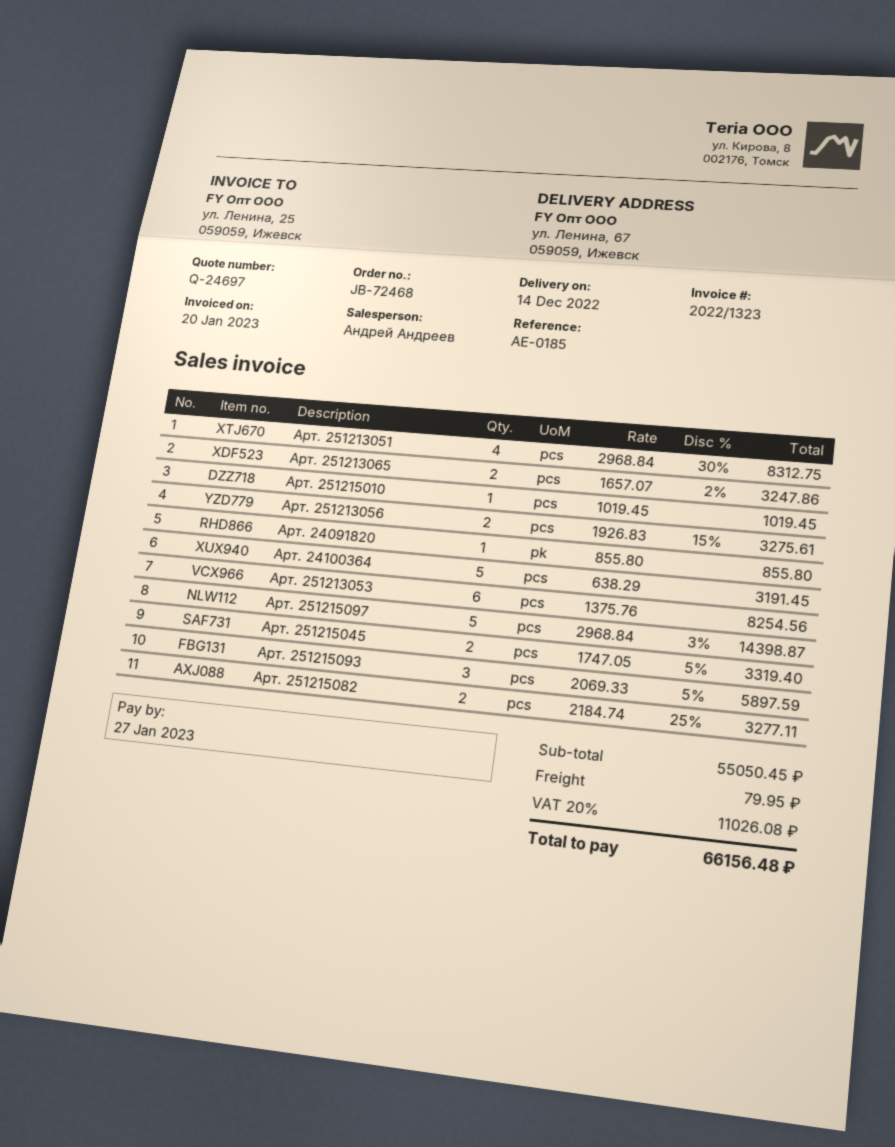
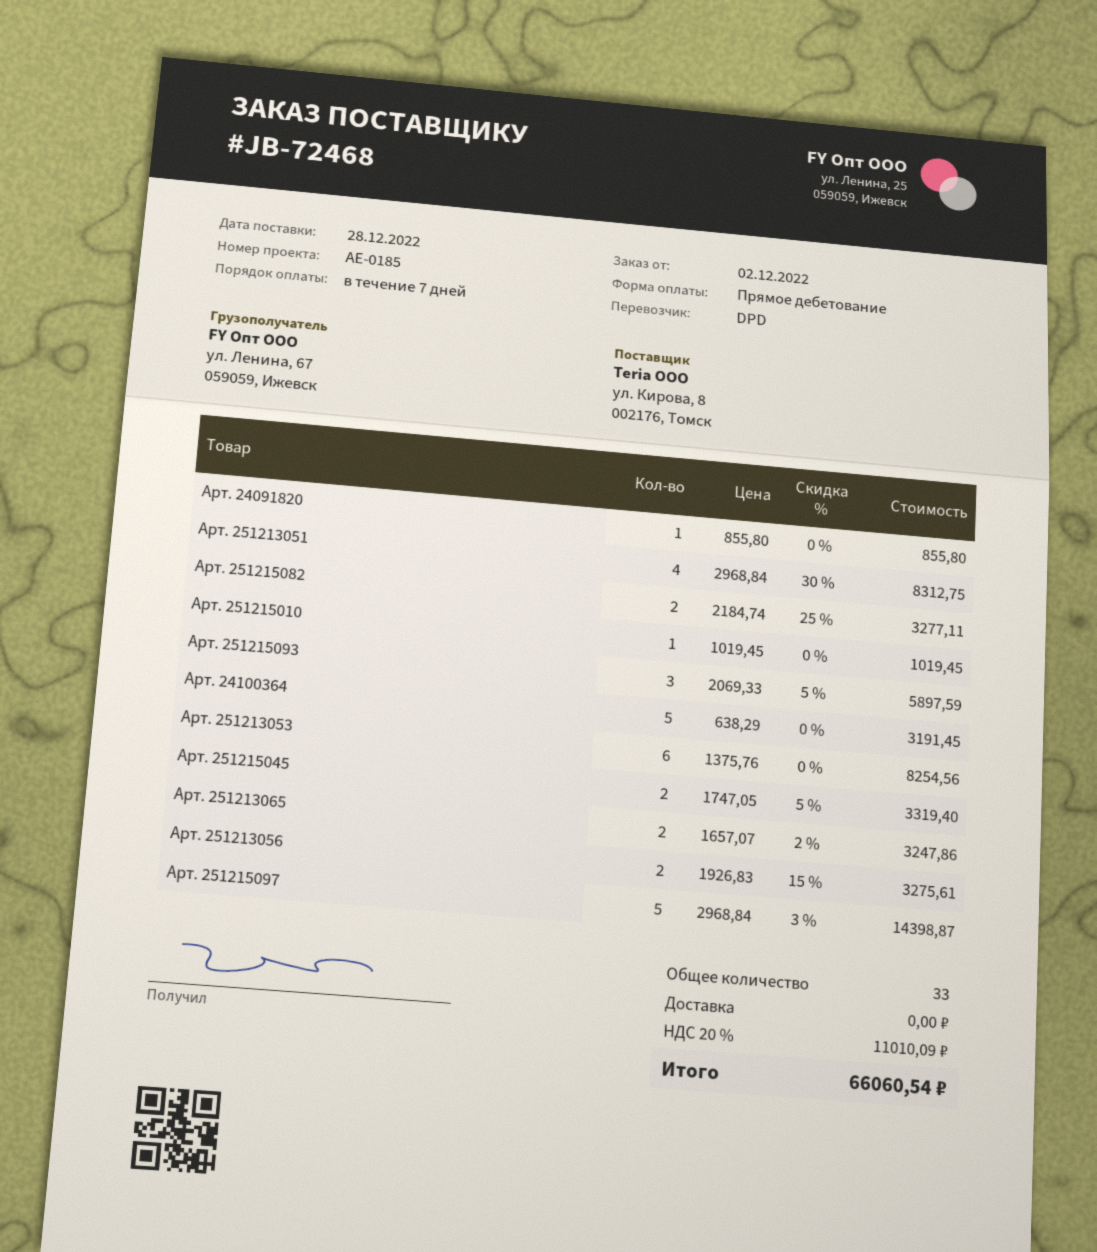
delivery date: 2022-12-14 -> 2022-12-28
shipping: 79.95 -> 0.00
tax: 20% = 11026.08 -> 20% = 11010.09
total: 66156.48 -> 66060.54

